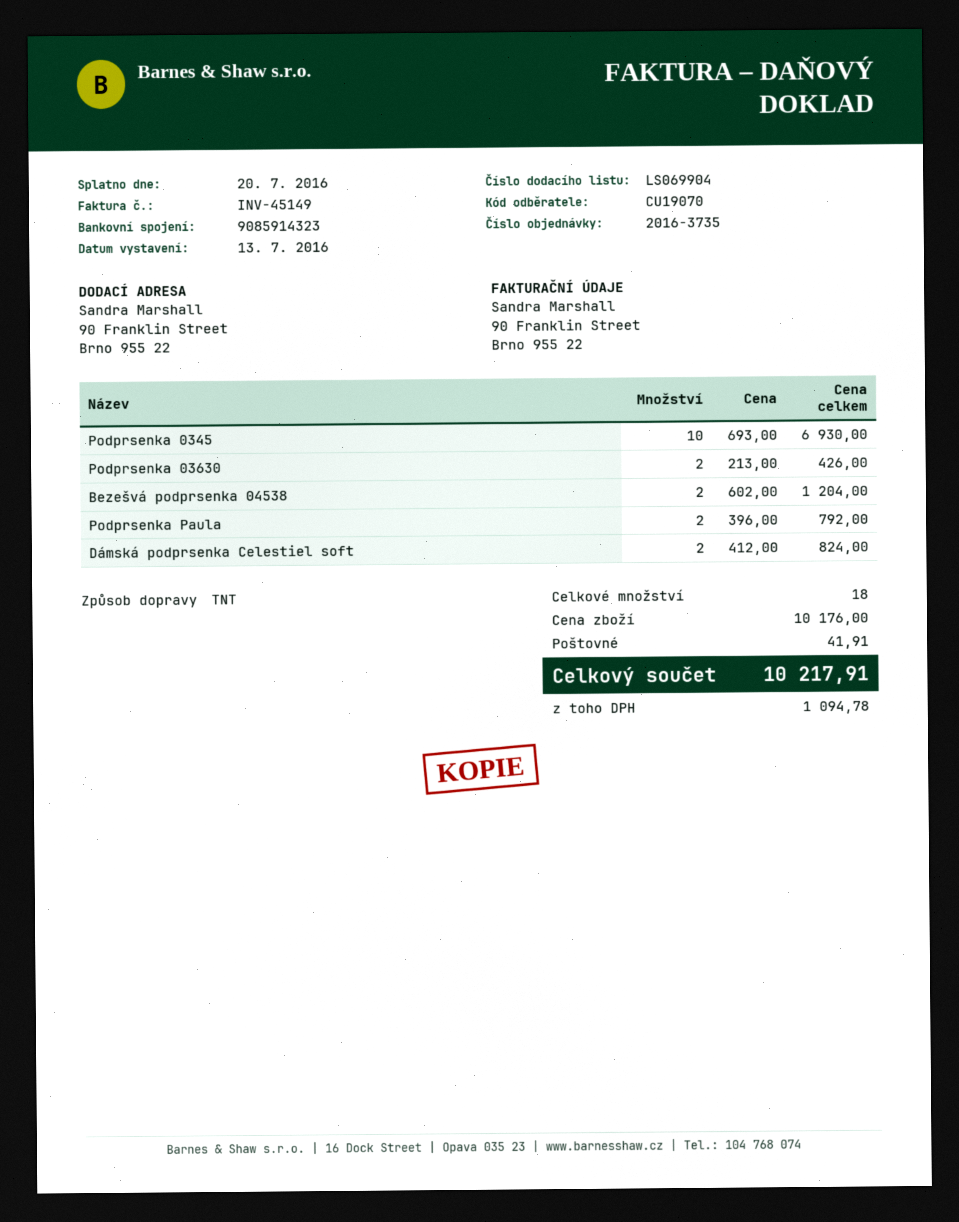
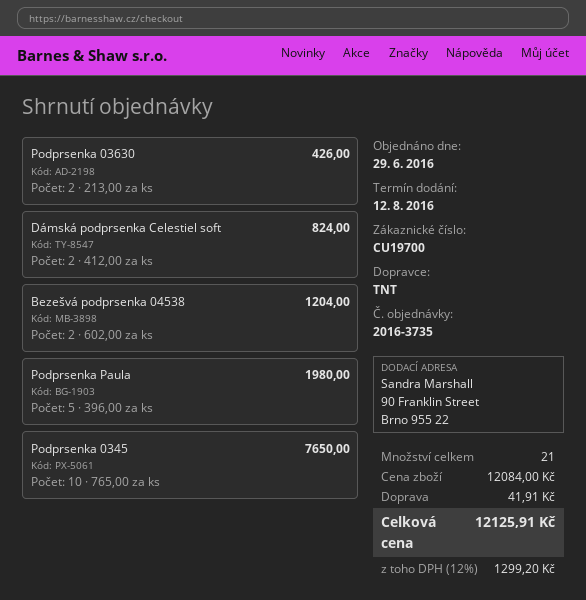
customer number: CU19070 -> CU19700
Podprsenka 0345: 10 x 693.00 = 6930.00 -> 10 x 765.00 = 7650.00
Podprsenka Paula: 2 x 396.00 = 792.00 -> 5 x 396.00 = 1980.00
total quantity: 18 -> 21
subtotal: 10176.00 -> 12084.00
tax: 1094.78 -> 1299.20
total: 10217.91 -> 12125.91

